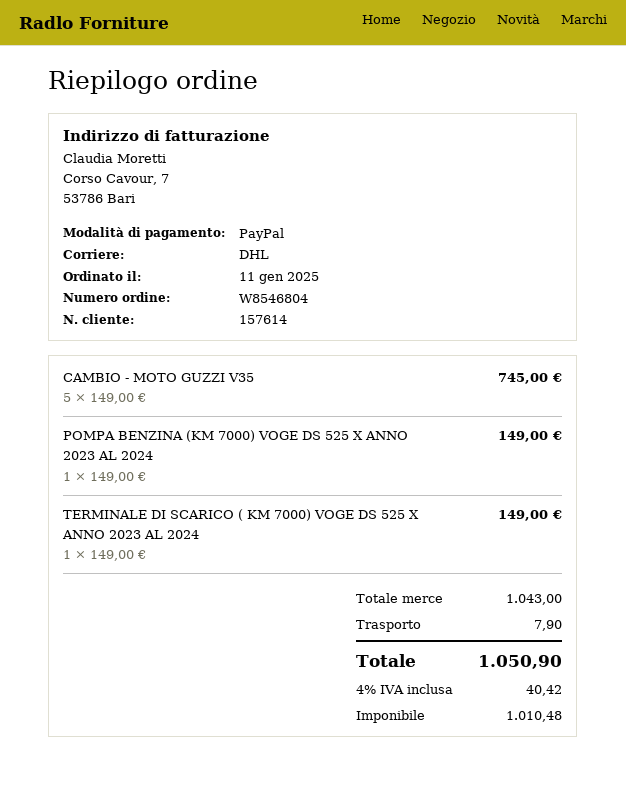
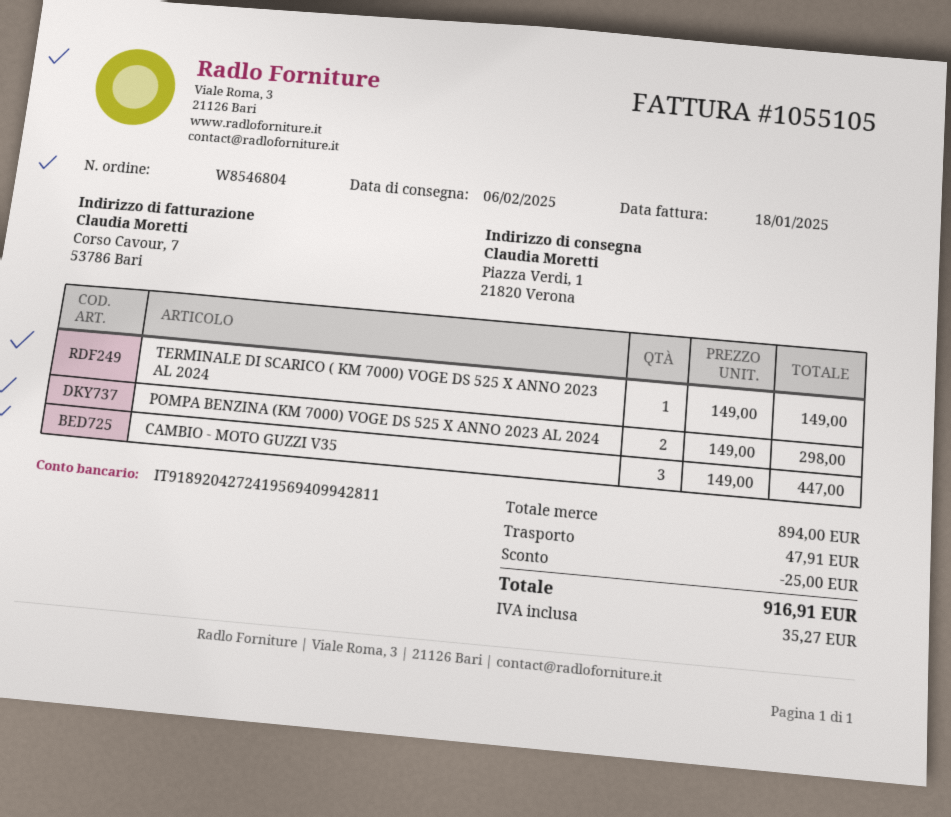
CAMBIO - MOTO GUZZI V35: 5 x 149.00 = 745.00 -> 3 x 149.00 = 447.00
POMPA BENZINA (KM 7000) VOGE DS 525 X ANNO 2023 AL 2024: 1 x 149.00 = 149.00 -> 2 x 149.00 = 298.00
subtotal: 1043.00 -> 894.00
discount: none -> 25.00
shipping: 7.90 -> 47.91
tax: 40.42 -> 35.27
total: 1050.90 -> 916.91

